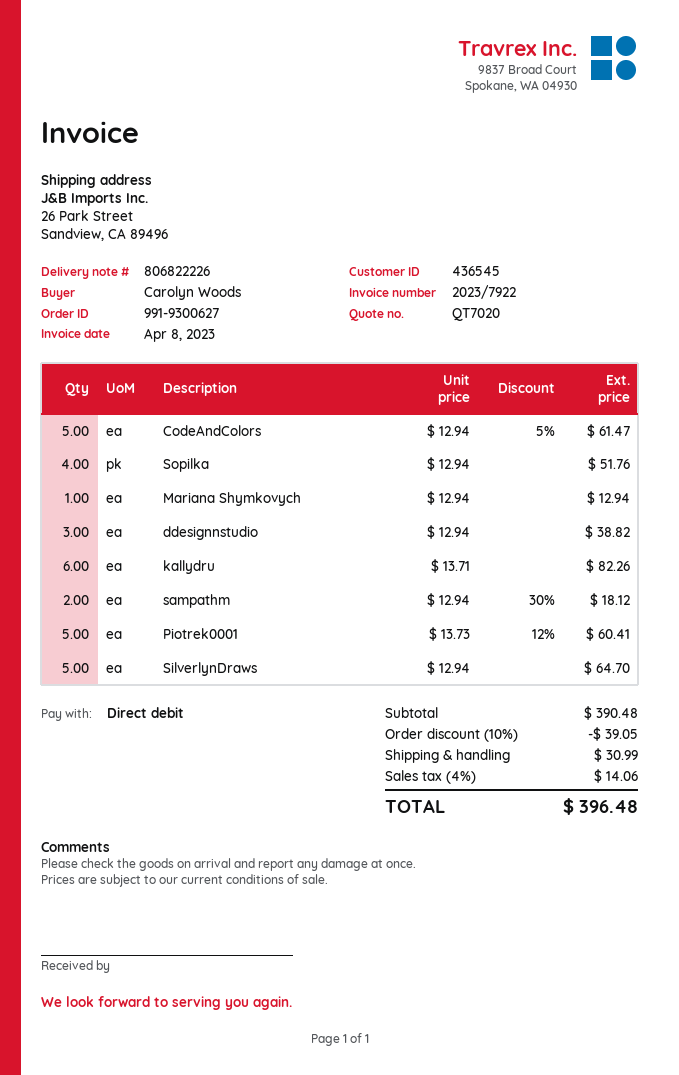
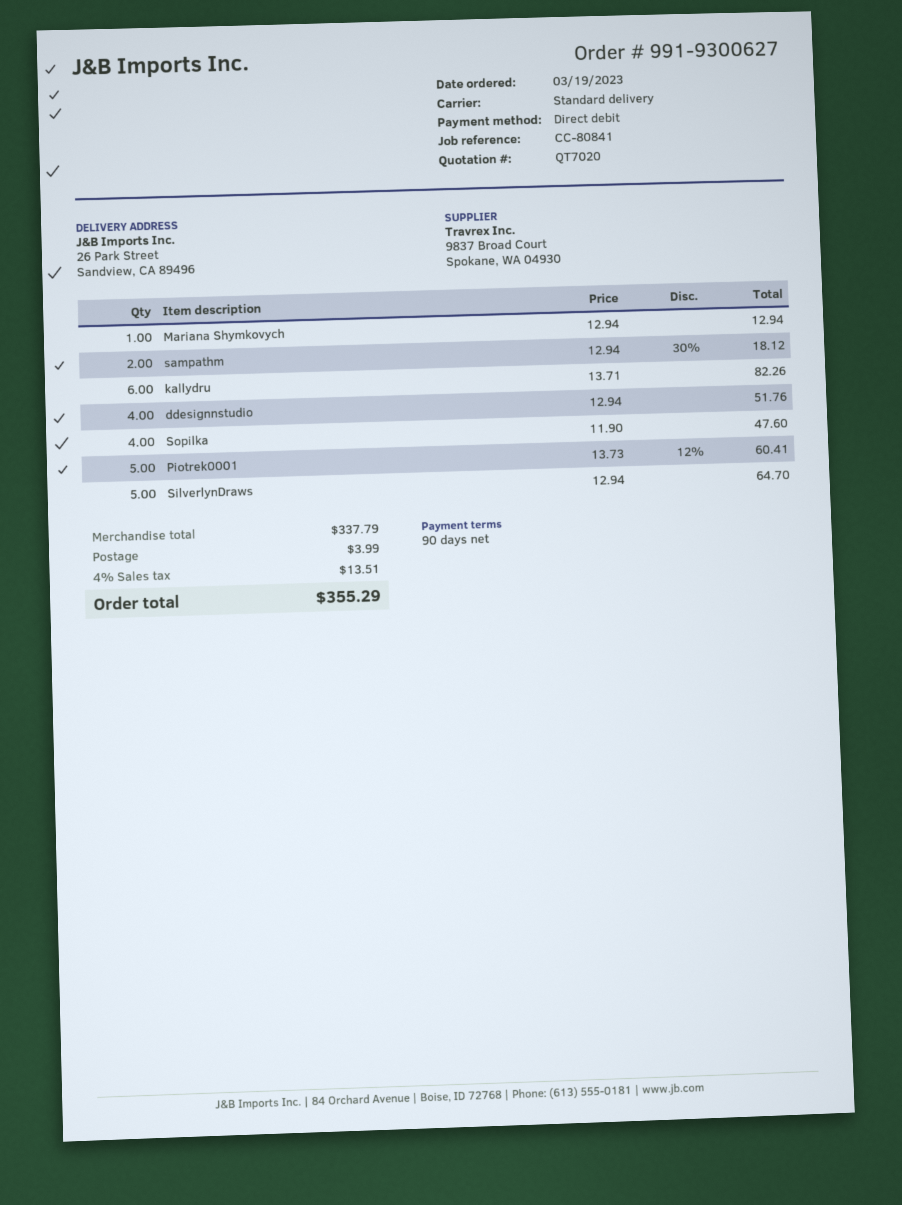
CodeAndColors: 5 x 12.94 - 5% = 61.47 -> none
Sopilka: 4 x 12.94 = 51.76 -> 4 x 11.90 = 47.60
ddesignnstudio: 3 x 12.94 = 38.82 -> 4 x 12.94 = 51.76
subtotal: 390.48 -> 337.79
discount: 10% = 39.05 -> none
shipping: 30.99 -> 3.99
tax: 4% = 14.06 -> 4% = 13.51
total: 396.48 -> 355.29

